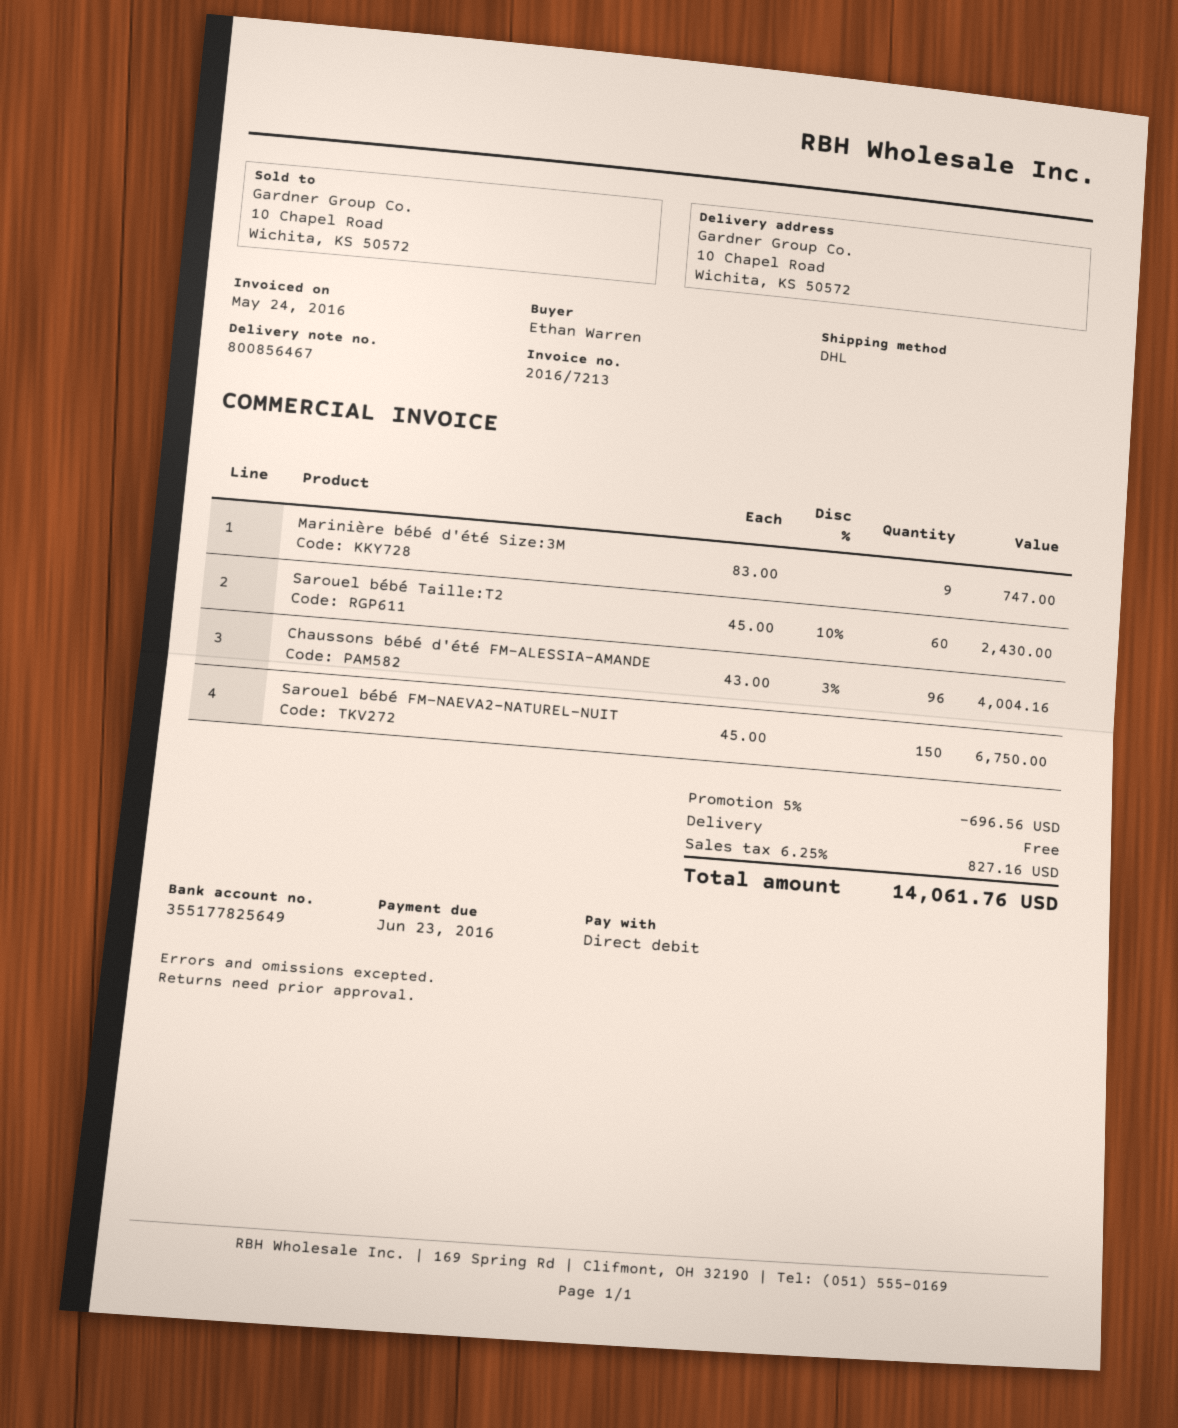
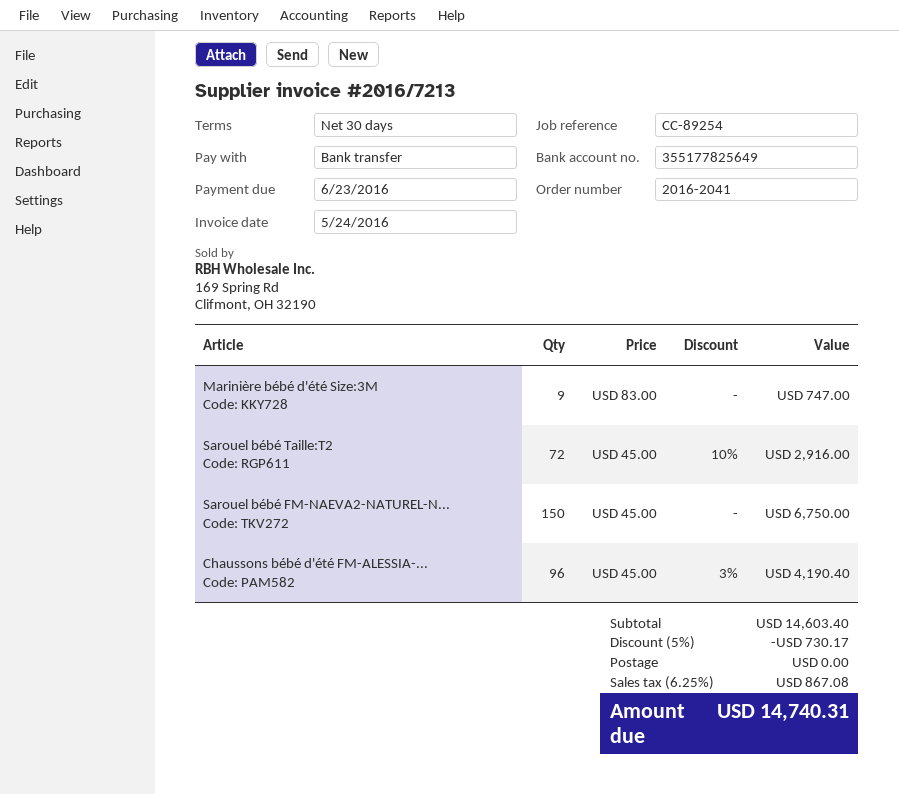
payment method: direct debit -> bank transfer
Sarouel bébé Taille:T2: 60 x 45.00 - 10% = 2430.00 -> 72 x 45.00 - 10% = 2916.00
Chaussons bébé d'été FM-ALESSIA-AMANDE: 96 x 43.00 - 3% = 4004.16 -> 96 x 45.00 - 3% = 4190.40
discount: 5% = 696.56 -> 5% = 730.17
tax: 6.25% = 827.16 -> 6.25% = 867.08
total: 14061.76 -> 14740.31

